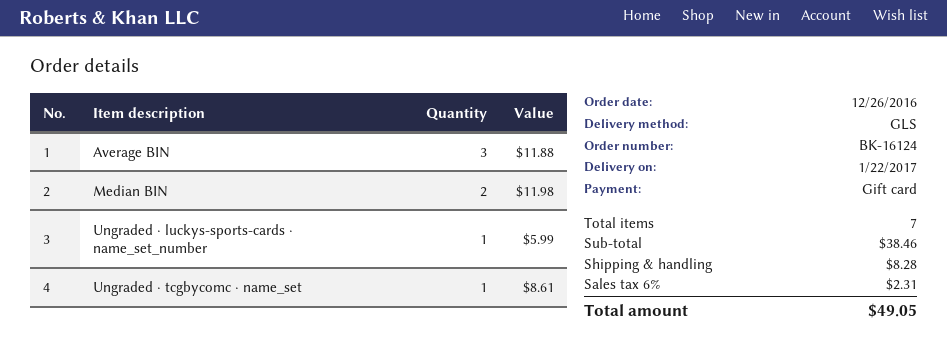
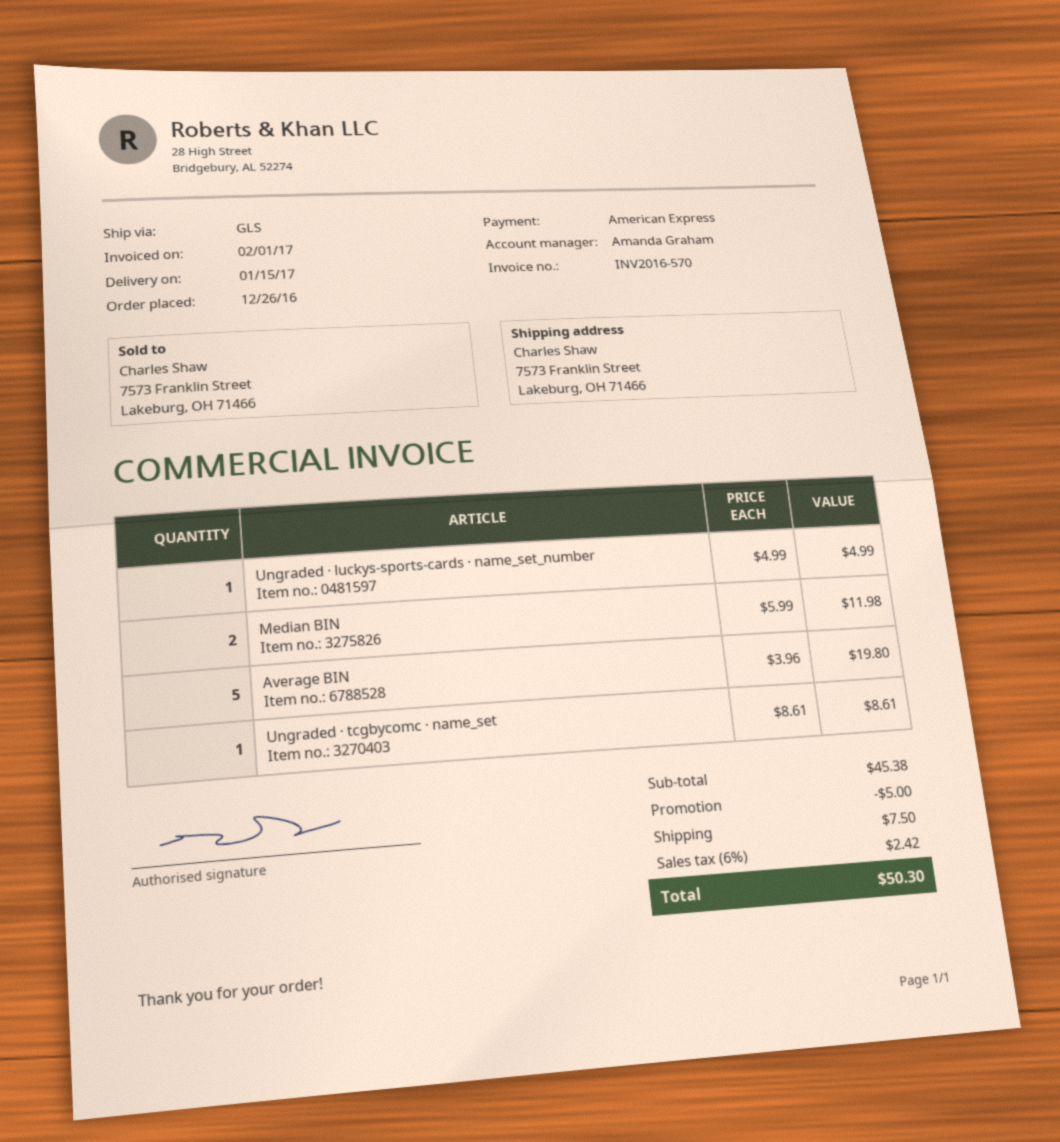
delivery date: 2017-01-22 -> 2017-01-15
payment method: gift card -> American Express
Average BIN: 3 for 11.88 -> 5 for 19.80
Ungraded · luckys-sports-cards · name_set_number: 1 for 5.99 -> 1 for 4.99
subtotal: 38.46 -> 45.38
discount: none -> 5.00
shipping: 8.28 -> 7.50
tax: 6% = 2.31 -> 6% = 2.42
total: 49.05 -> 50.30

